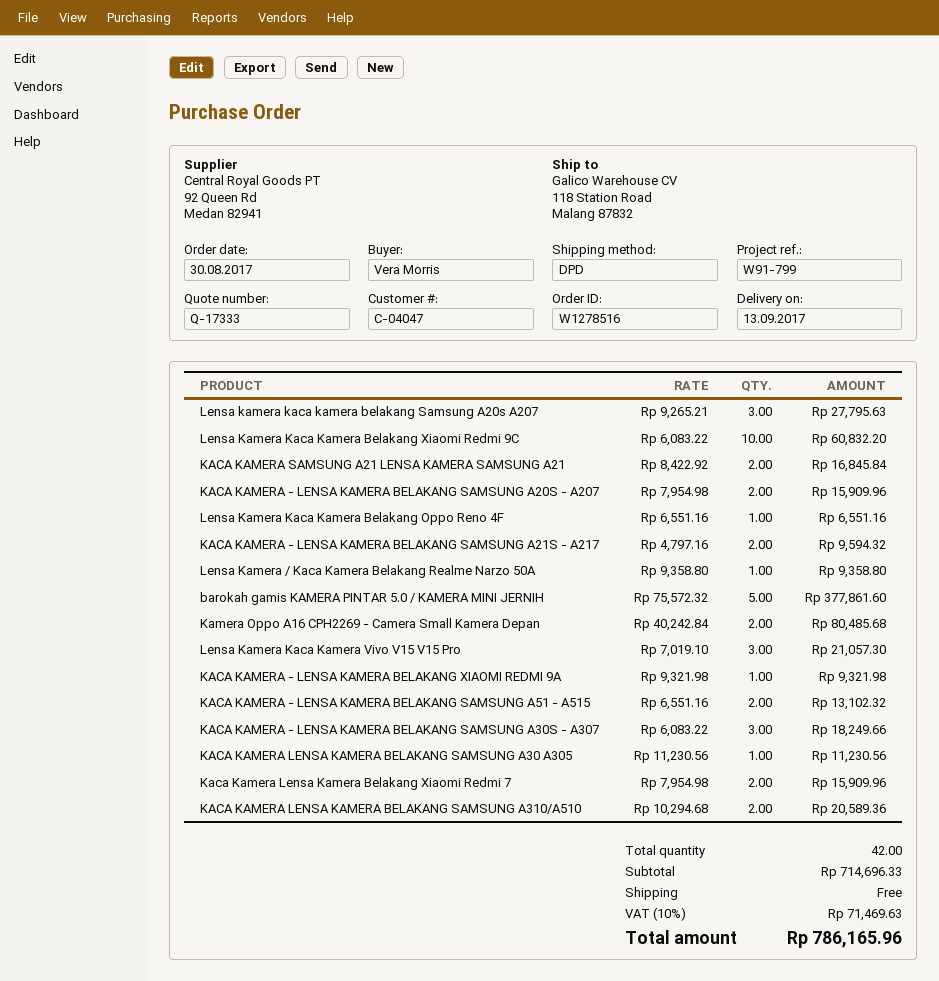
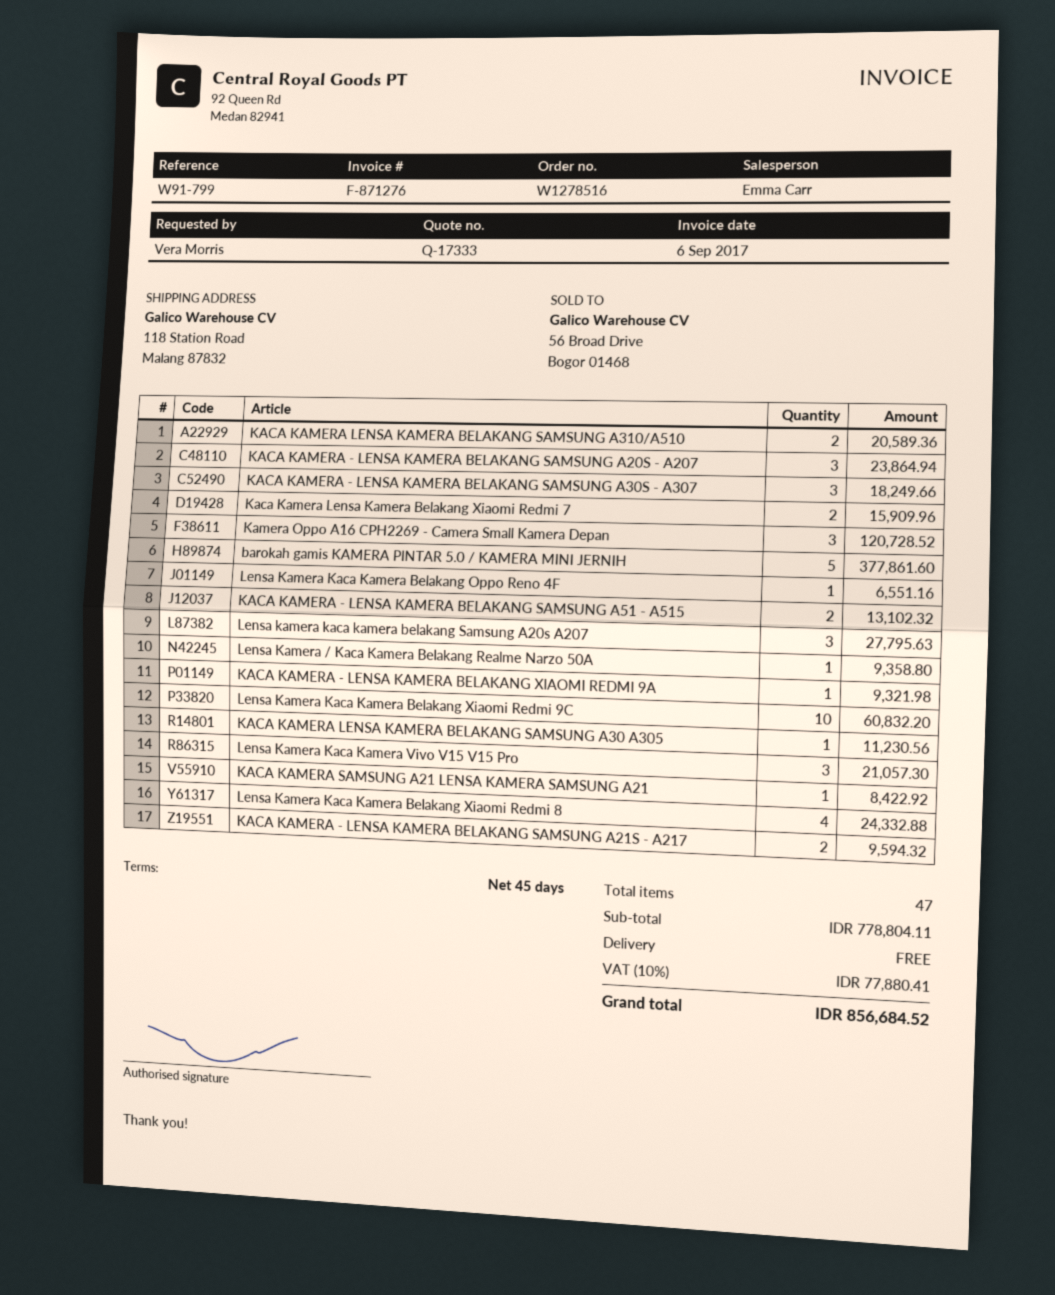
KACA KAMERA SAMSUNG A21 LENSA KAMERA SAMSUNG A21: 2 for 16845.84 -> 1 for 8422.92
KACA KAMERA - LENSA KAMERA BELAKANG SAMSUNG A20S - A207: 2 for 15909.96 -> 3 for 23864.94
Kamera Oppo A16 CPH2269 - Camera Small Kamera Depan: 2 for 80485.68 -> 3 for 120728.52
Lensa Kamera Kaca Kamera Belakang Xiaomi Redmi 8: none -> 4 for 24332.88
total quantity: 42 -> 47
subtotal: 714696.33 -> 778804.11
tax: 10% = 71469.63 -> 10% = 77880.41
total: 786165.96 -> 856684.52

